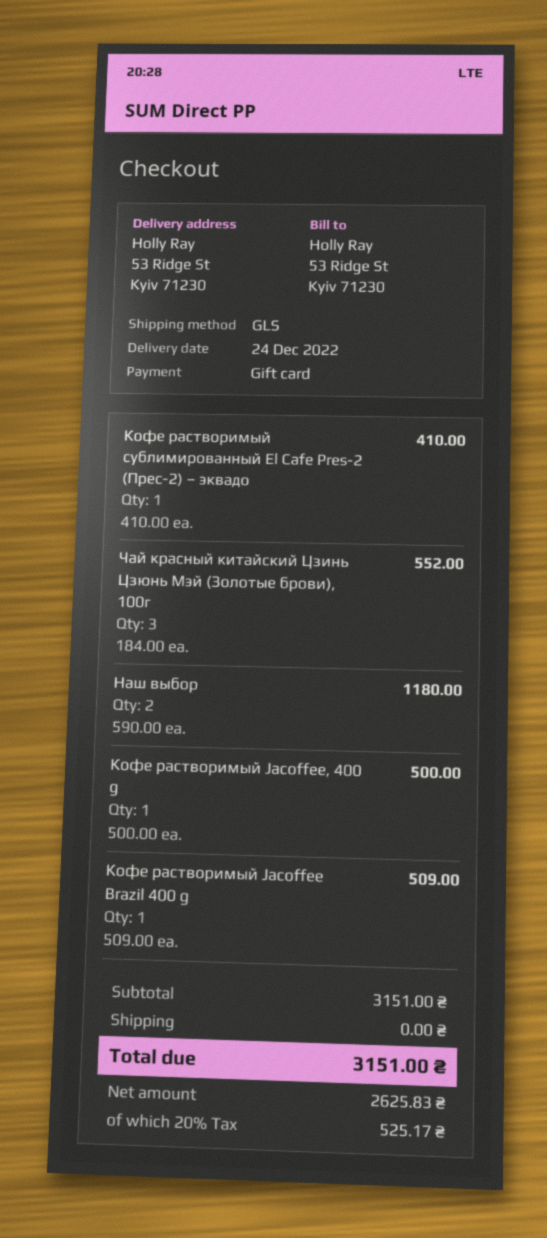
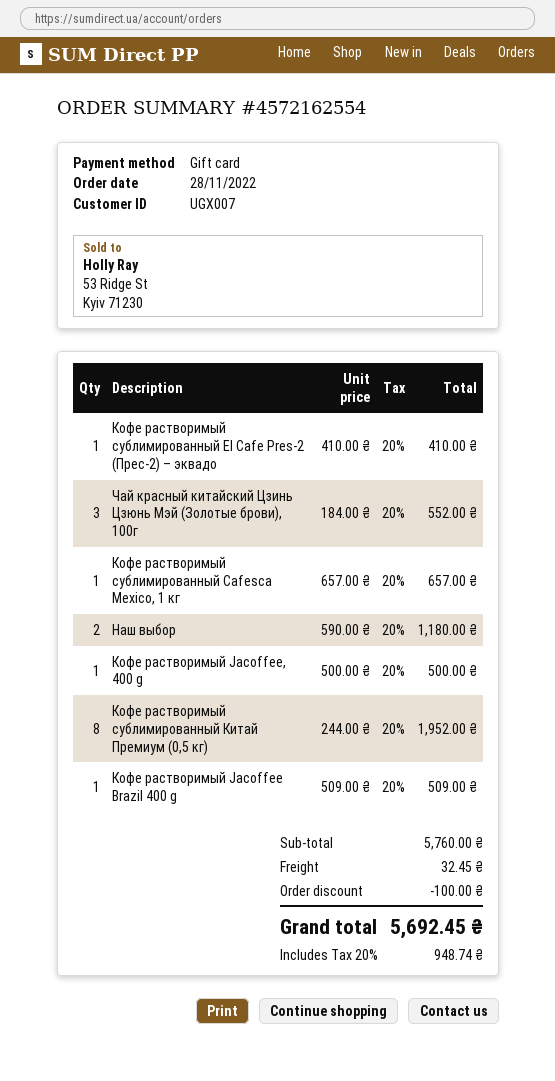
Кофе растворимый сублимированный Cafesca Mexico, 1 кг: none -> 1 x 657.00 = 657.00
Кофе растворимый сублимированный Китай Премиум (0,5 кг): none -> 8 x 244.00 = 1952.00
subtotal: 3151.00 -> 5760.00
discount: none -> 100.00
shipping: 0.00 -> 32.45
tax: 20% = 525.17 -> 20% = 948.74
total: 3151.00 -> 5692.45

